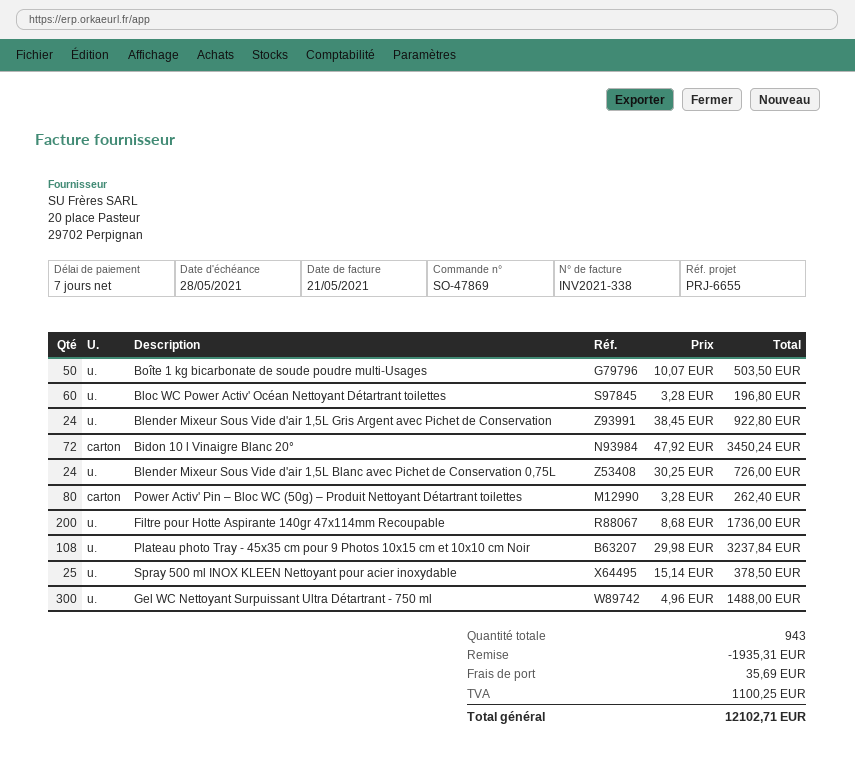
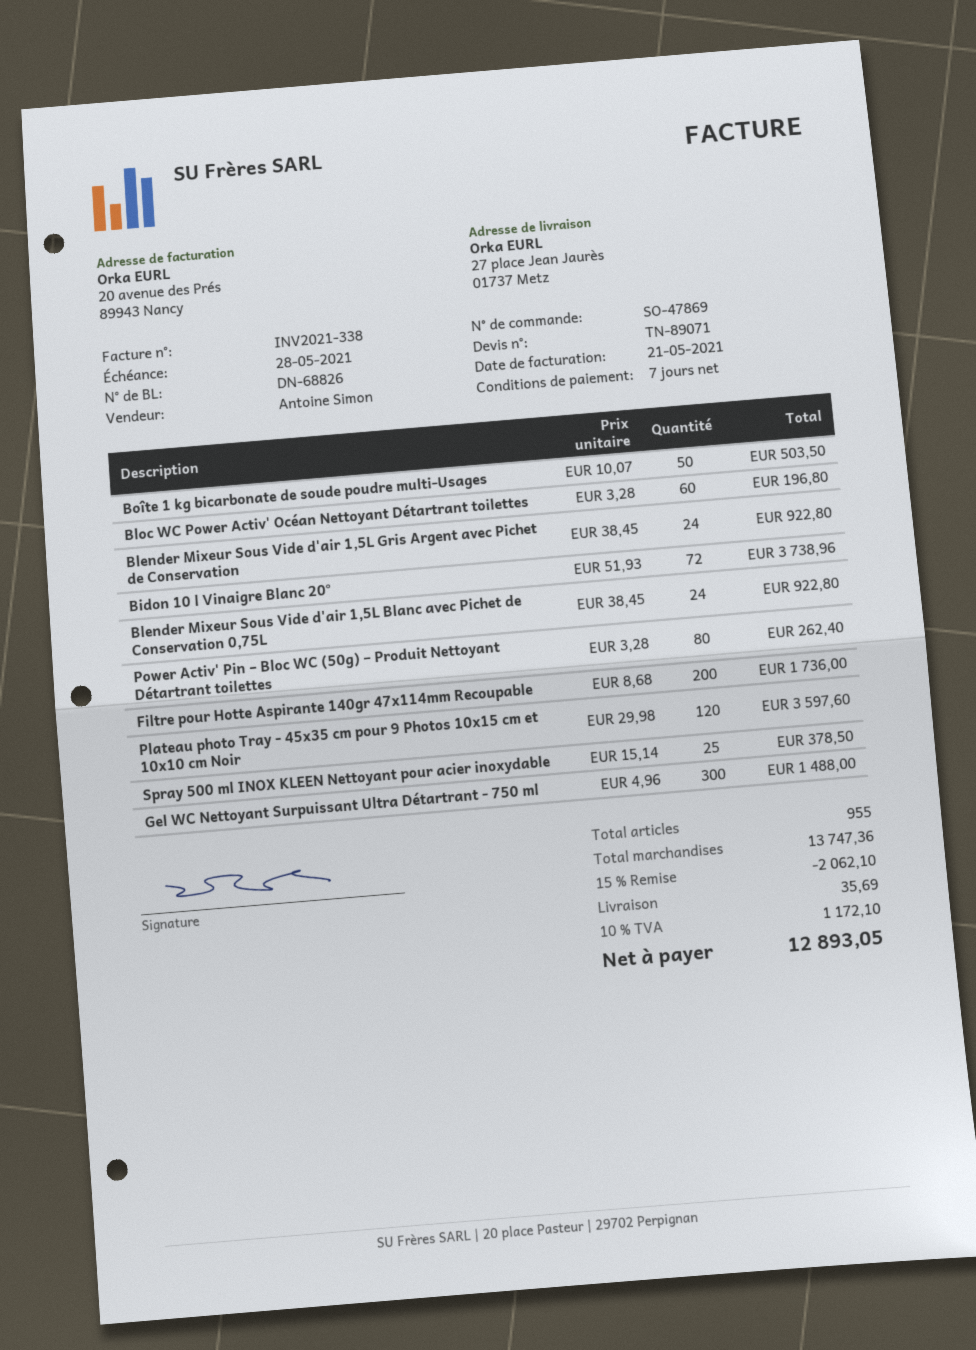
Bidon 10 l Vinaigre Blanc 20°: 72 x 47.92 = 3450.24 -> 72 x 51.93 = 3738.96
Blender Mixeur Sous Vide d'air 1,5L Blanc avec Pichet de Conservation 0,75L: 24 x 30.25 = 726.00 -> 24 x 38.45 = 922.80
Plateau photo Tray - 45x35 cm pour 9 Photos 10x15 cm et 10x10 cm Noir: 108 x 29.98 = 3237.84 -> 120 x 29.98 = 3597.60
total quantity: 943 -> 955
discount: 1935.31 -> 2062.10
tax: 1100.25 -> 1172.10
total: 12102.71 -> 12893.05

